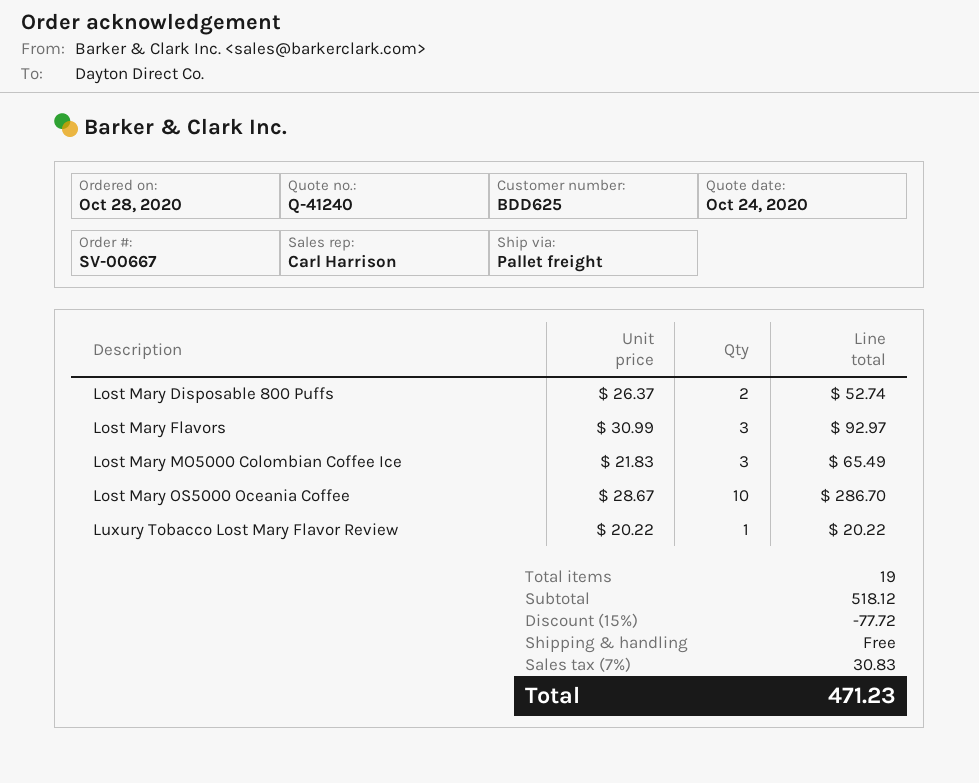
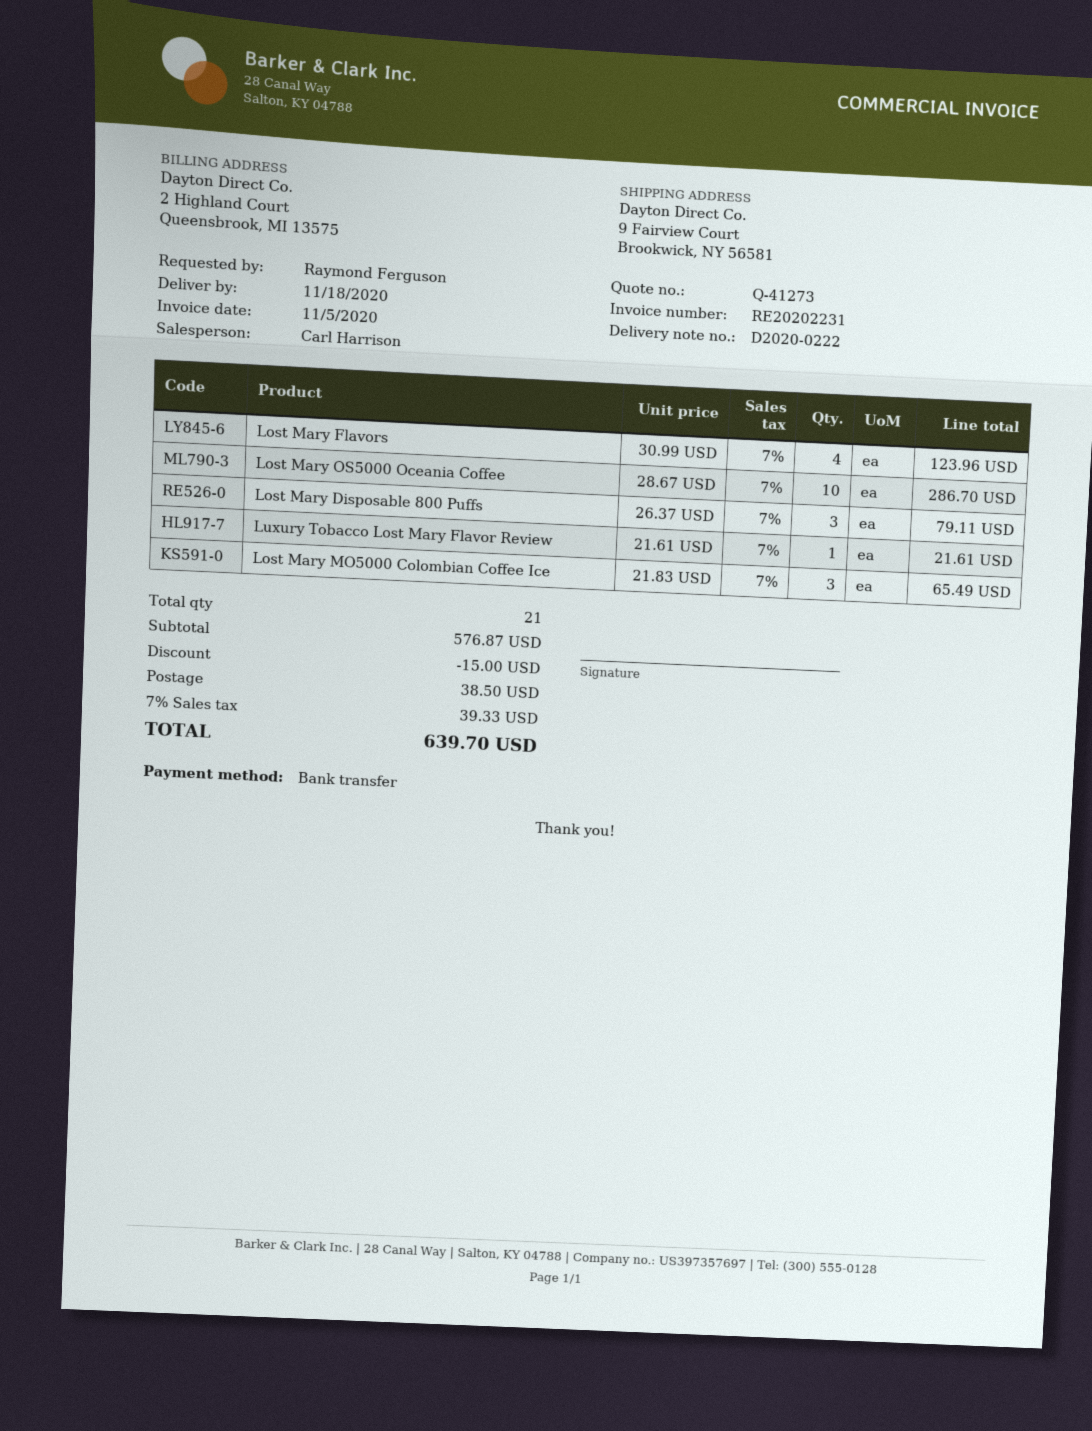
quote number: Q-41240 -> Q-41273
Lost Mary Disposable 800 Puffs: 2 x 26.37 = 52.74 -> 3 x 26.37 = 79.11
Lost Mary Flavors: 3 x 30.99 = 92.97 -> 4 x 30.99 = 123.96
Luxury Tobacco Lost Mary Flavor Review: 1 x 20.22 = 20.22 -> 1 x 21.61 = 21.61
total quantity: 19 -> 21
subtotal: 518.12 -> 576.87
discount: 77.72 -> 15.00
shipping: 0.00 -> 38.50
tax: 7% = 30.83 -> 7% = 39.33
total: 471.23 -> 639.70

